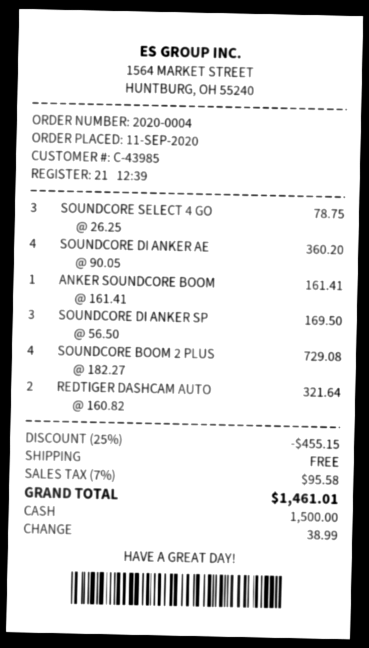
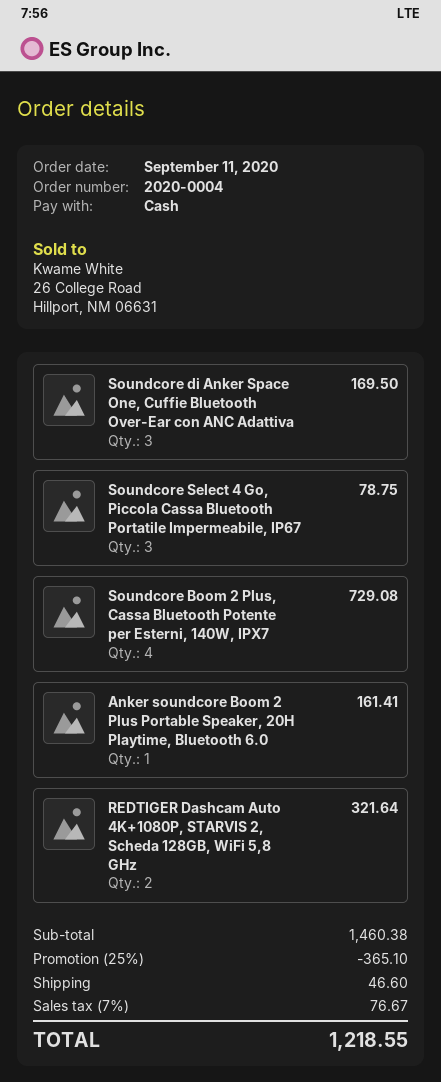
SOUNDCORE DI ANKER AE: 4 for 360.20 -> none
discount: 25% = 455.15 -> 25% = 365.10
shipping: 0.00 -> 46.60
tax: 7% = 95.58 -> 7% = 76.67
total: 1461.01 -> 1218.55

